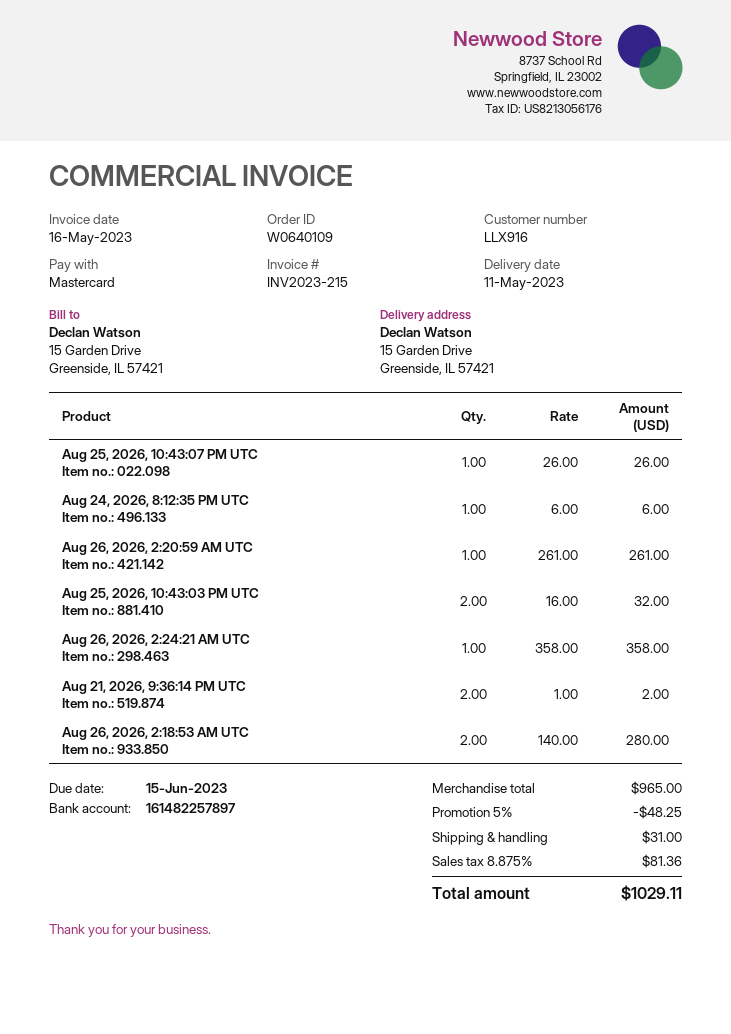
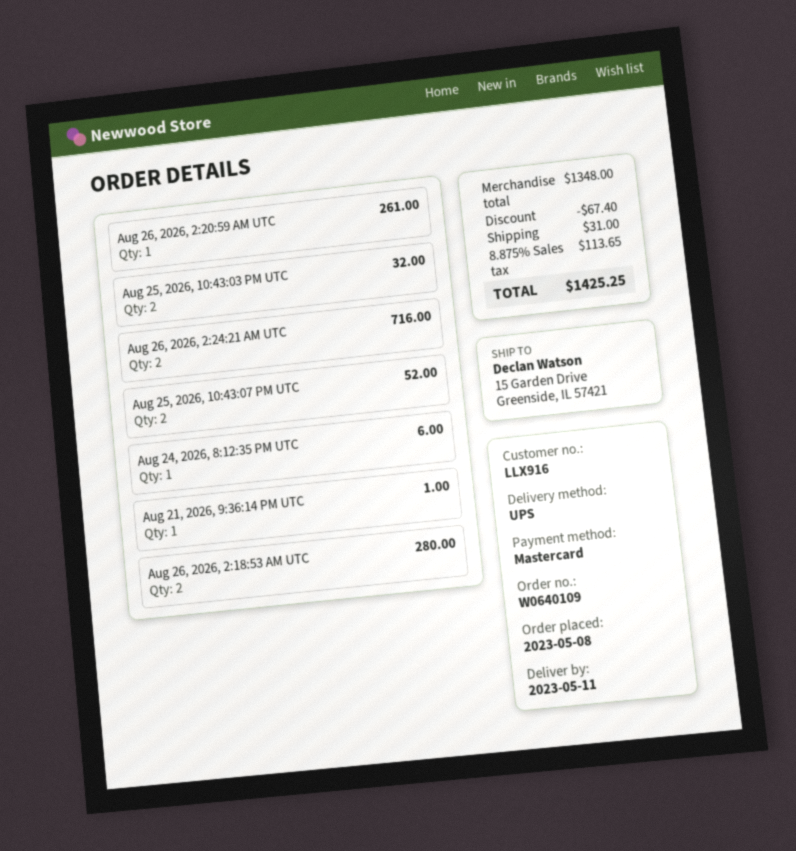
Aug 25, 2026, 10:43:07 PM UTC: 1 for 26.00 -> 2 for 52.00
Aug 26, 2026, 2:24:21 AM UTC: 1 for 358.00 -> 2 for 716.00
Aug 21, 2026, 9:36:14 PM UTC: 2 for 2.00 -> 1 for 1.00
subtotal: 965.00 -> 1348.00
discount: 48.25 -> 67.40
tax: 8.875% = 81.36 -> 8.875% = 113.65
total: 1029.11 -> 1425.25

